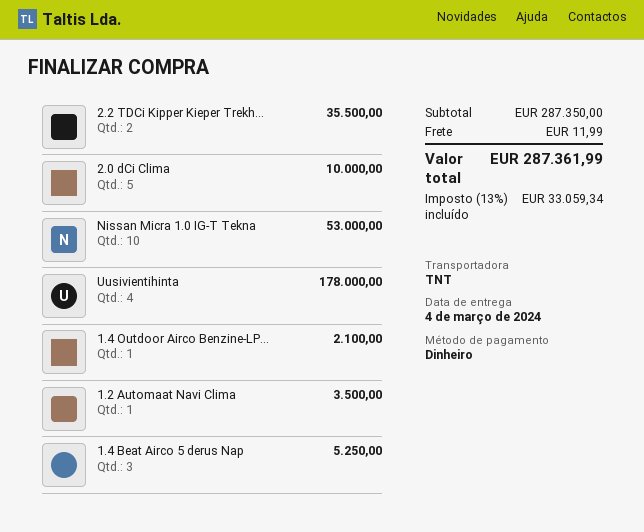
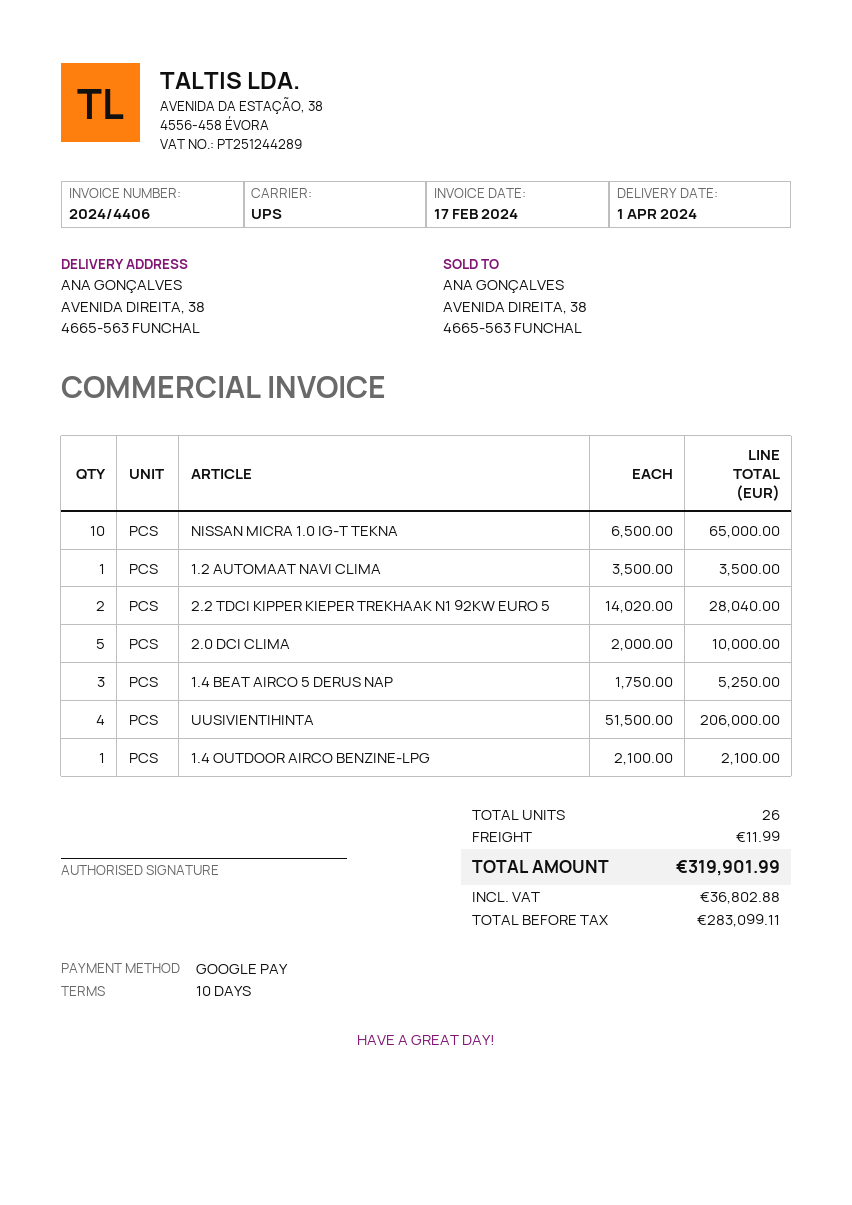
delivery date: 2024-03-04 -> 2024-04-01
payment method: cash -> Google Pay
shipping method: TNT -> UPS
2.2 TDCi Kipper Kieper Trekh...: 2 for 35500.00 -> 2 for 28040.00
Nissan Micra 1.0 IG-T Tekna: 10 for 53000.00 -> 10 for 65000.00
Uusivientihinta: 4 for 178000.00 -> 4 for 206000.00
tax: 33059.34 -> 36802.88
total: 287361.99 -> 319901.99

